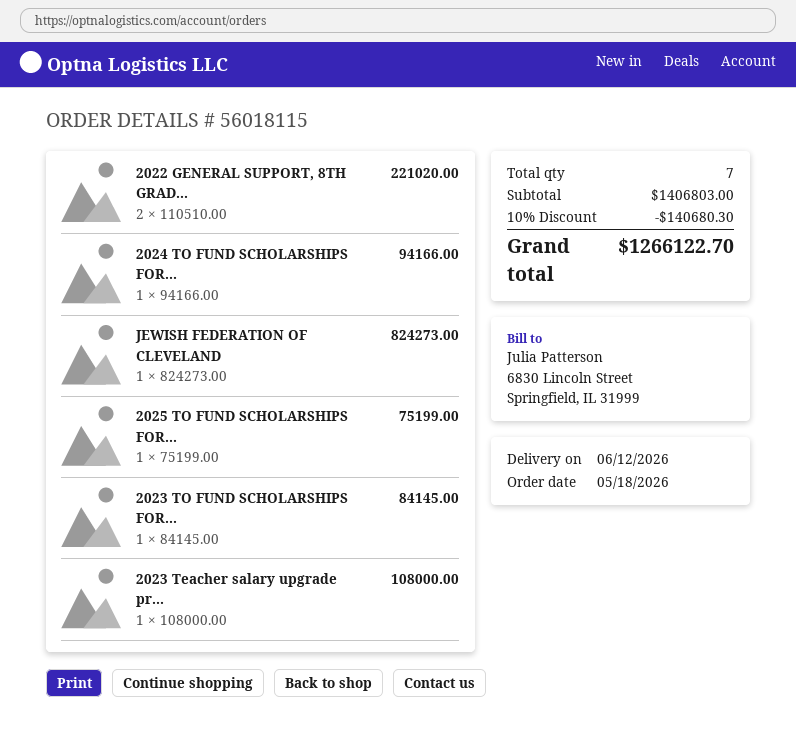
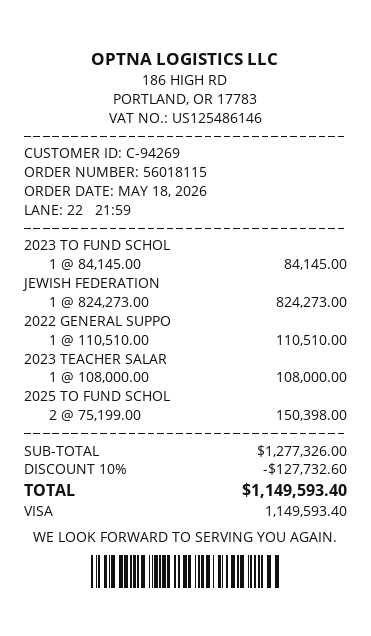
2022 GENERAL SUPPORT, 8TH GRAD...: 2 x 110510.00 = 221020.00 -> 1 x 110510.00 = 110510.00
2024 TO FUND SCHOLARSHIPS FOR...: 1 x 94166.00 = 94166.00 -> none
2025 TO FUND SCHOLARSHIPS FOR...: 1 x 75199.00 = 75199.00 -> 2 x 75199.00 = 150398.00
subtotal: 1406803.00 -> 1277326.00
discount: 10% = 140680.30 -> 10% = 127732.60
total: 1266122.70 -> 1149593.40

